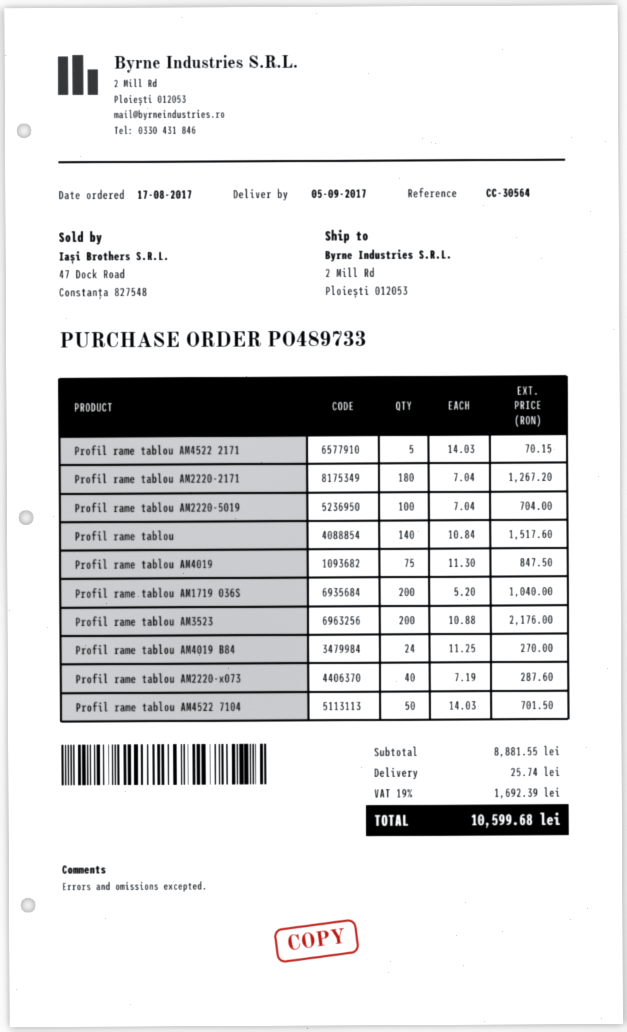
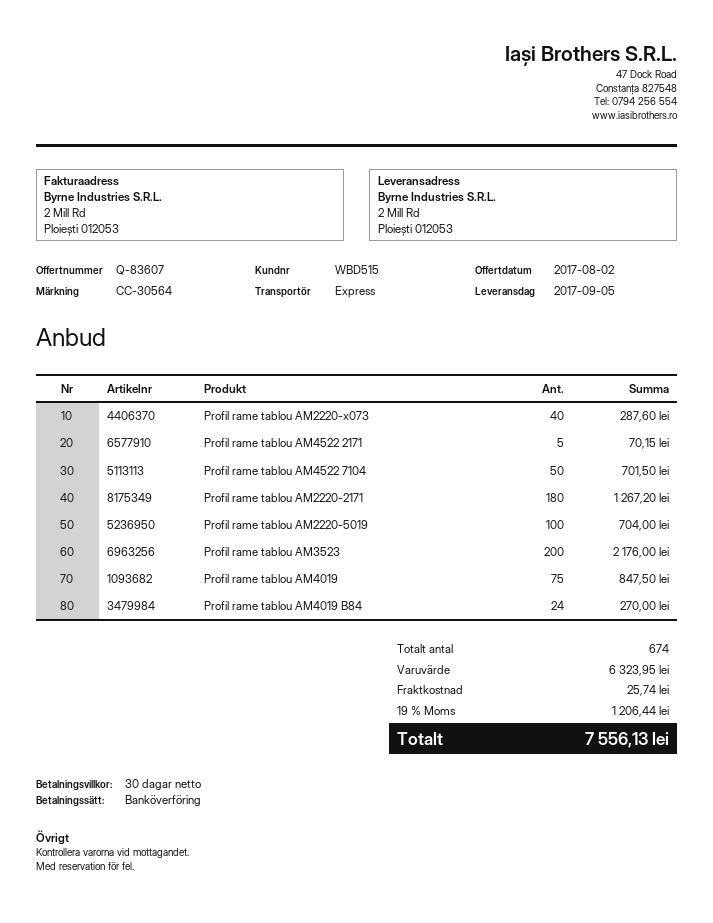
Profil rame tablou: 140 for 1517.60 -> none
Profil rame tablou AM1719 036S: 200 for 1040.00 -> none
subtotal: 8881.55 -> 6323.95
tax: 19% = 1692.39 -> 19% = 1206.44
total: 10599.68 -> 7556.13

